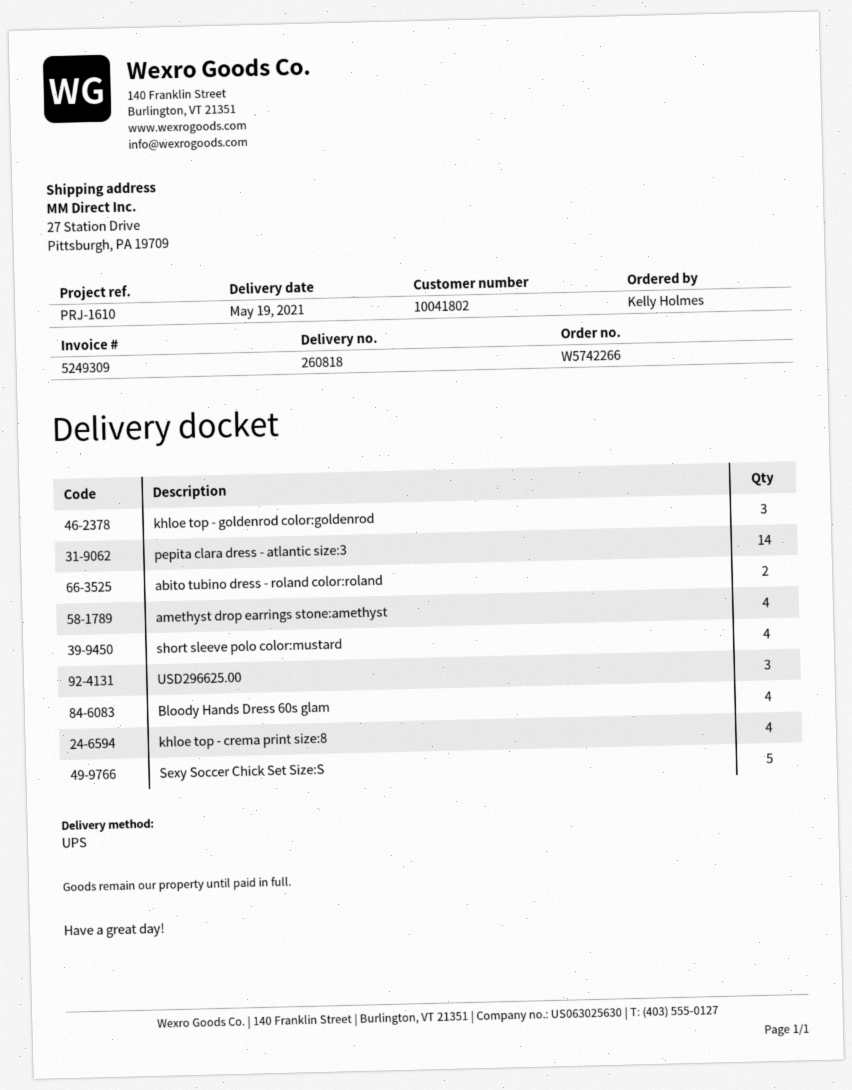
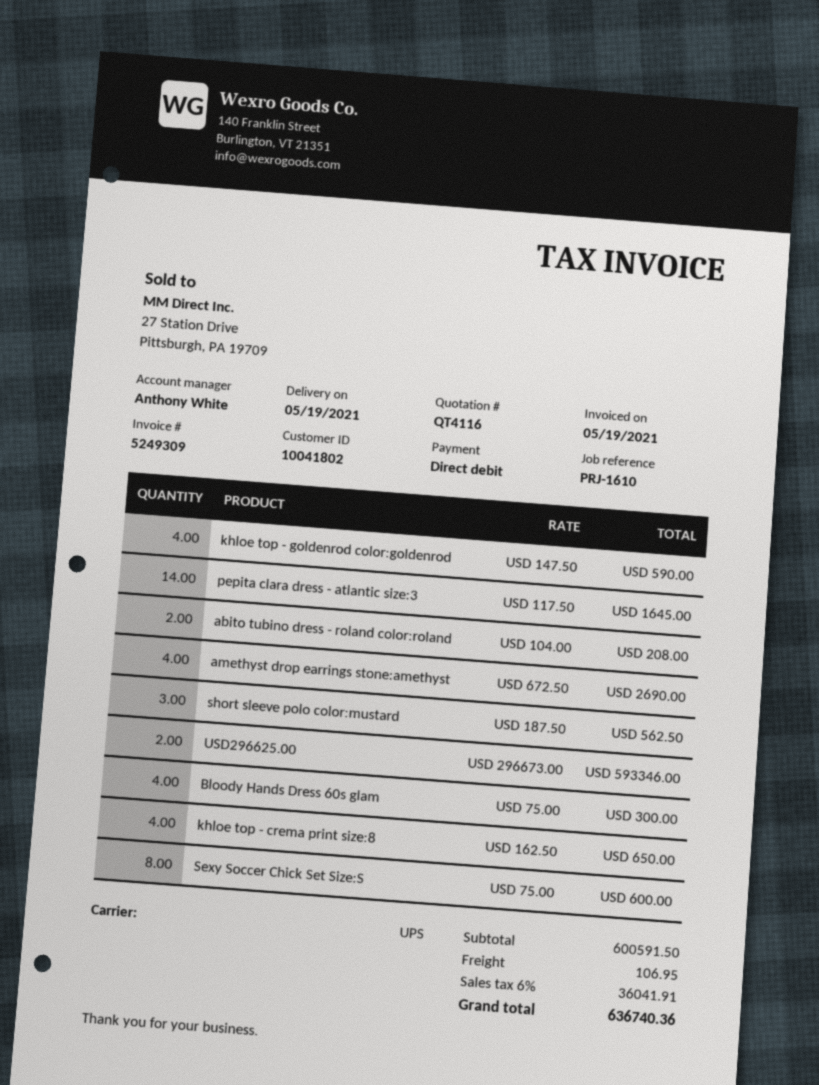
khloe top - goldenrod color:goldenrod: 3 -> 4
short sleeve polo color:mustard: 4 -> 3
USD296625.00: 3 -> 2
Sexy Soccer Chick Set Size:S: 5 -> 8

